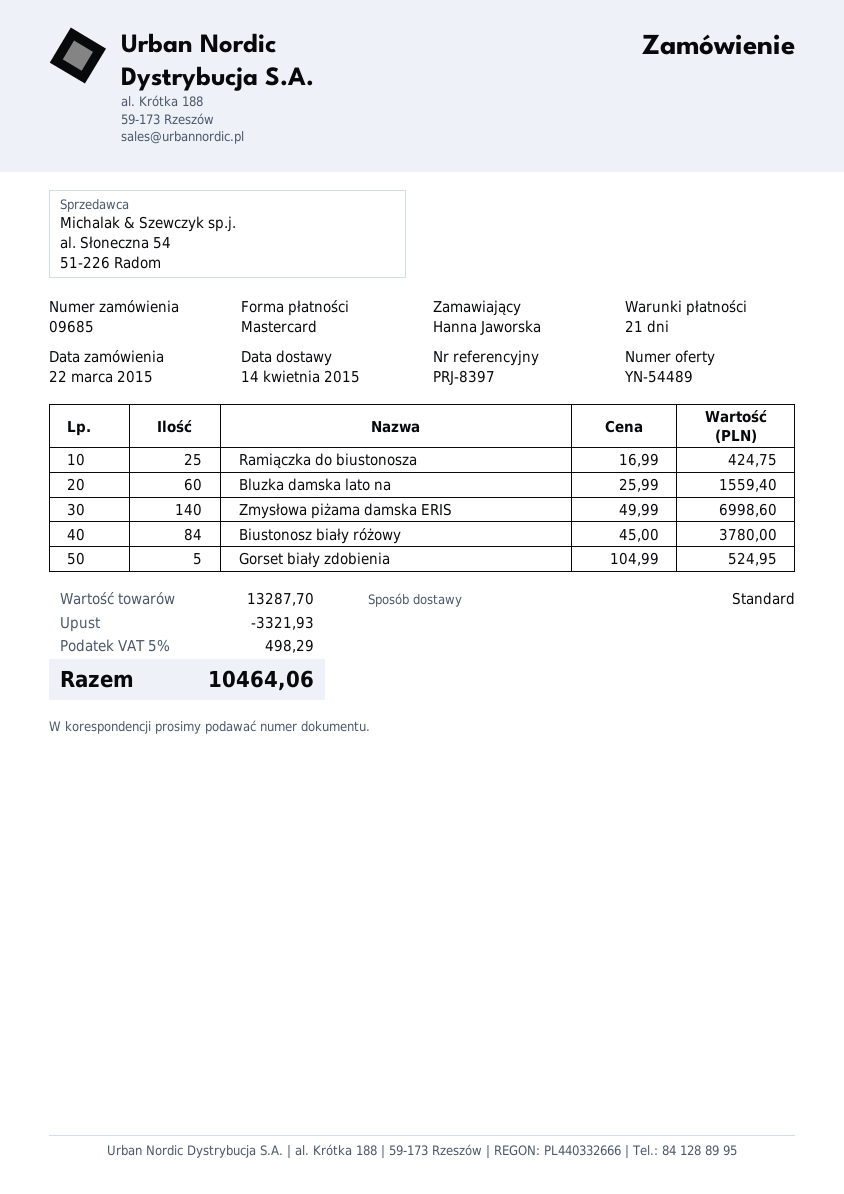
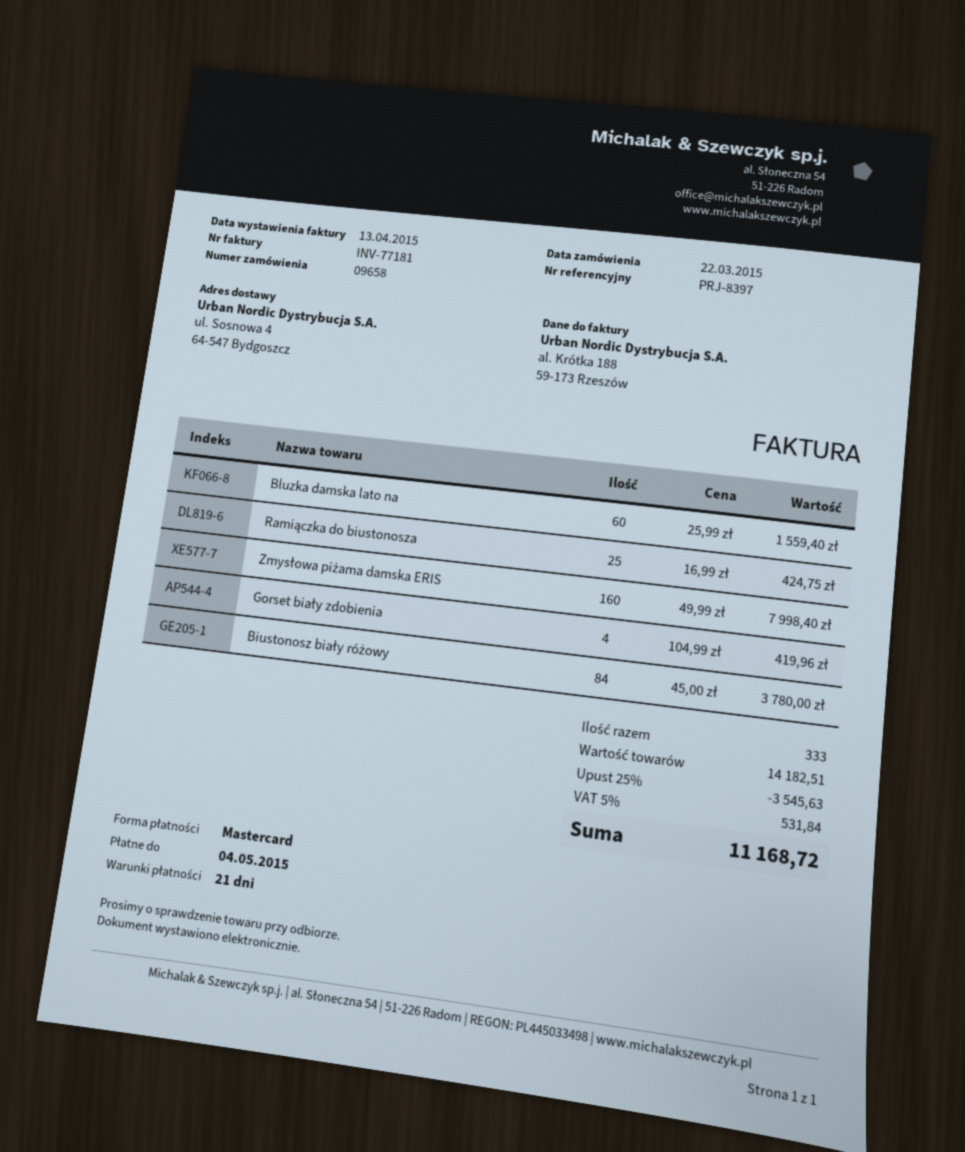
order number: 09685 -> 09658
Zmysłowa piżama damska ERIS: 140 x 49.99 = 6998.60 -> 160 x 49.99 = 7998.40
Gorset biały zdobienia: 5 x 104.99 = 524.95 -> 4 x 104.99 = 419.96
subtotal: 13287.70 -> 14182.51
discount: 3321.93 -> 3545.63
tax: 5% = 498.29 -> 5% = 531.84
total: 10464.06 -> 11168.72

